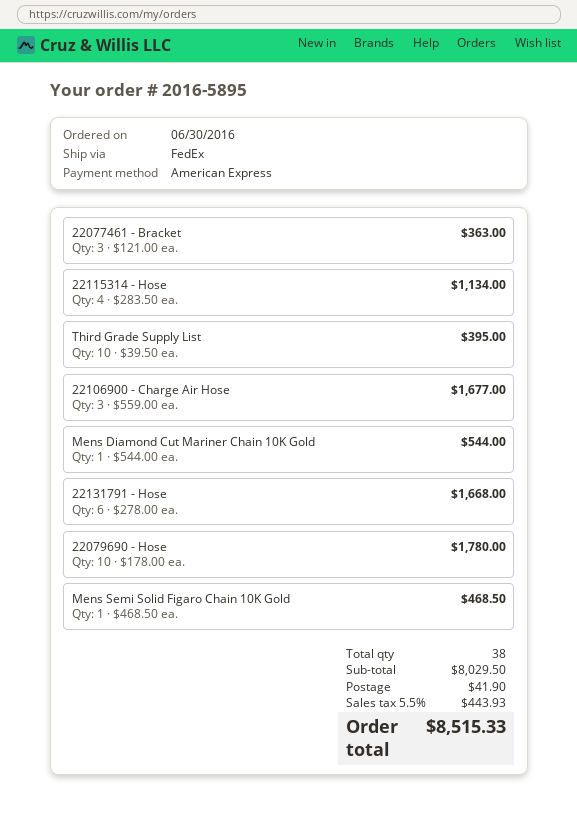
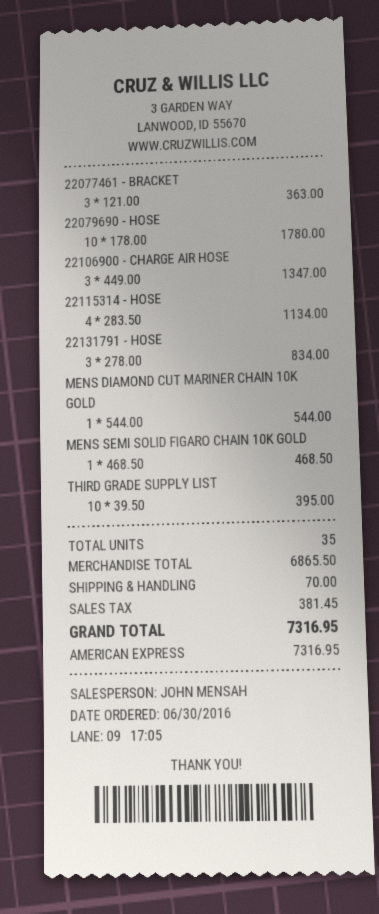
22106900 - Charge Air Hose: 3 x 559.00 = 1677.00 -> 3 x 449.00 = 1347.00
22131791 - Hose: 6 x 278.00 = 1668.00 -> 3 x 278.00 = 834.00
total quantity: 38 -> 35
subtotal: 8029.50 -> 6865.50
shipping: 41.90 -> 70.00
tax: 443.93 -> 381.45
total: 8515.33 -> 7316.95

